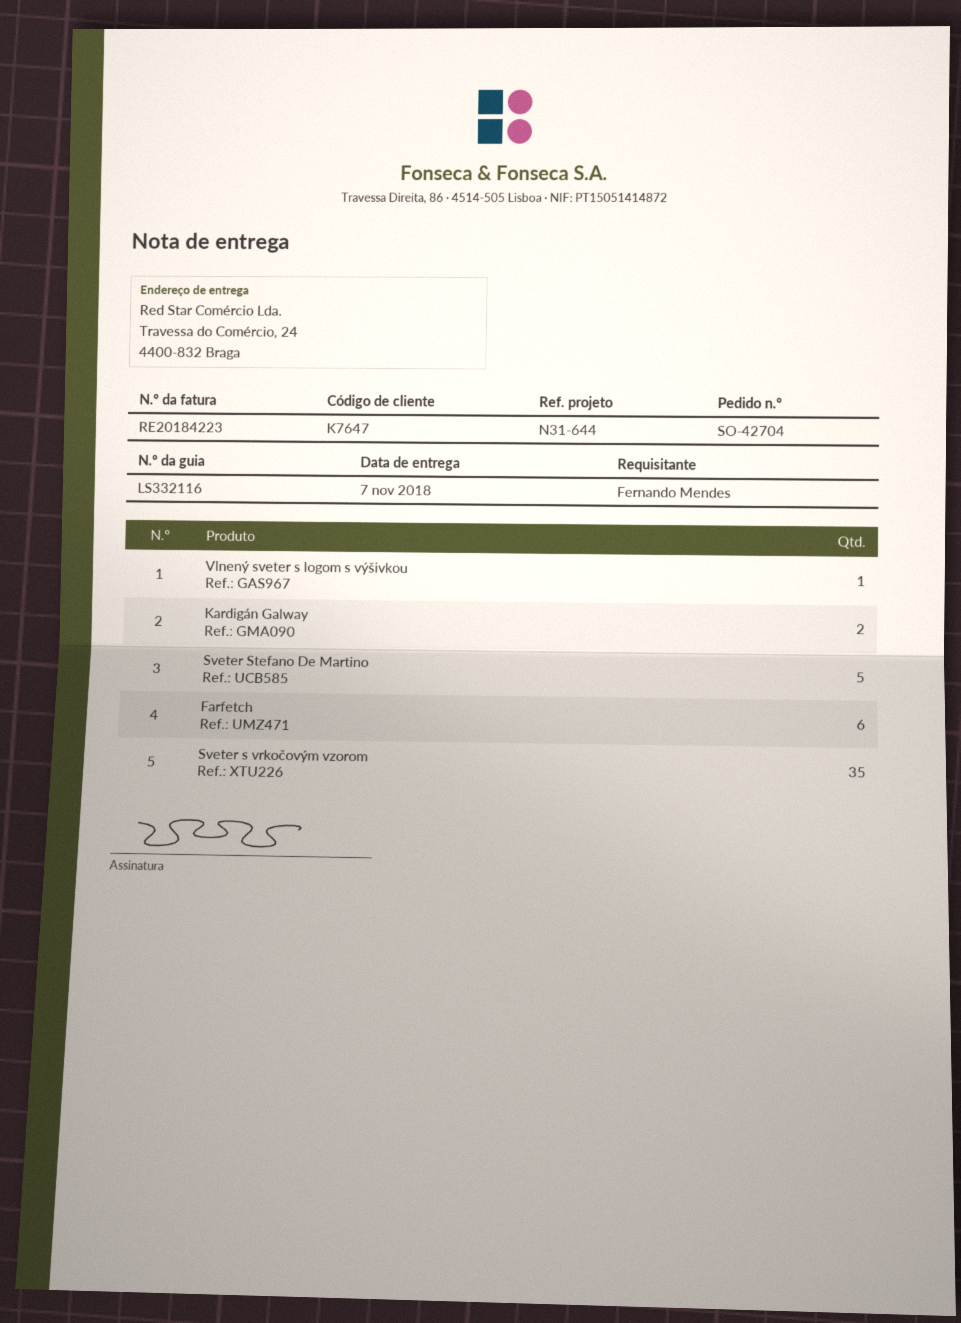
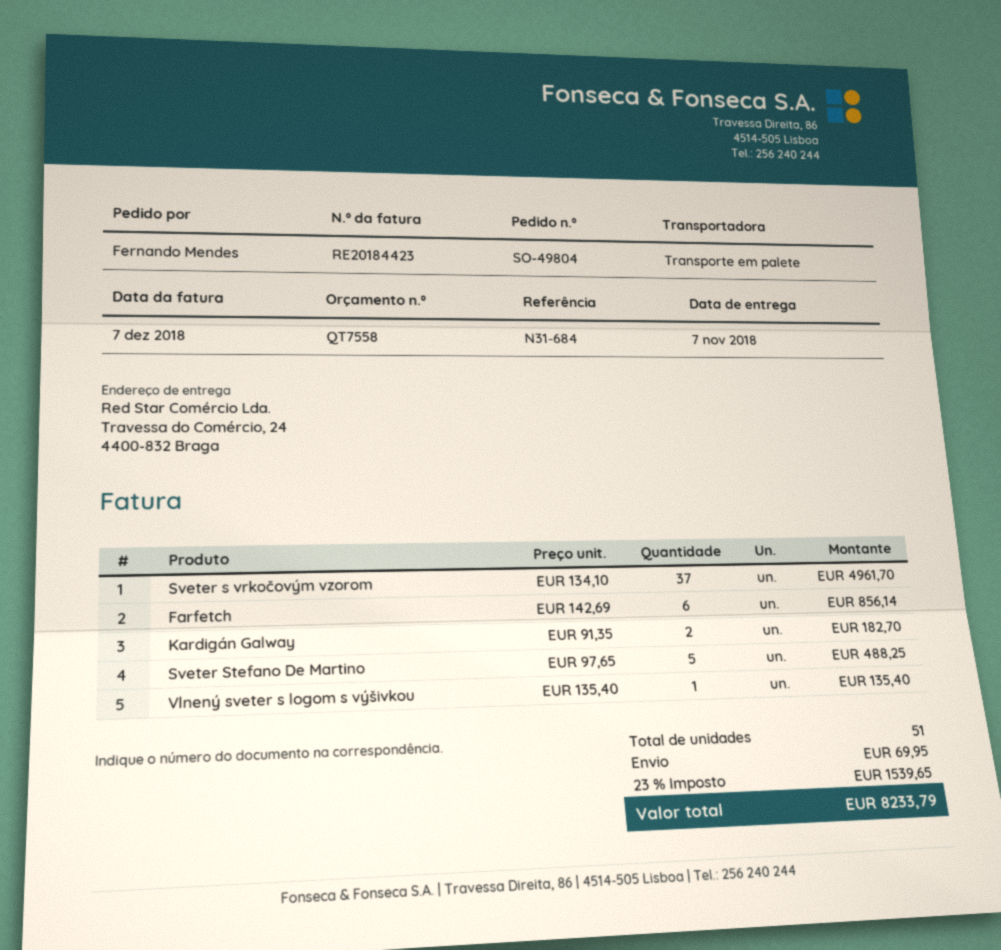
order number: SO-42704 -> SO-49804
invoice number: RE20184223 -> RE20184423
reference: N31-644 -> N31-684
Sveter s vrkočovým vzorom: 35 -> 37

